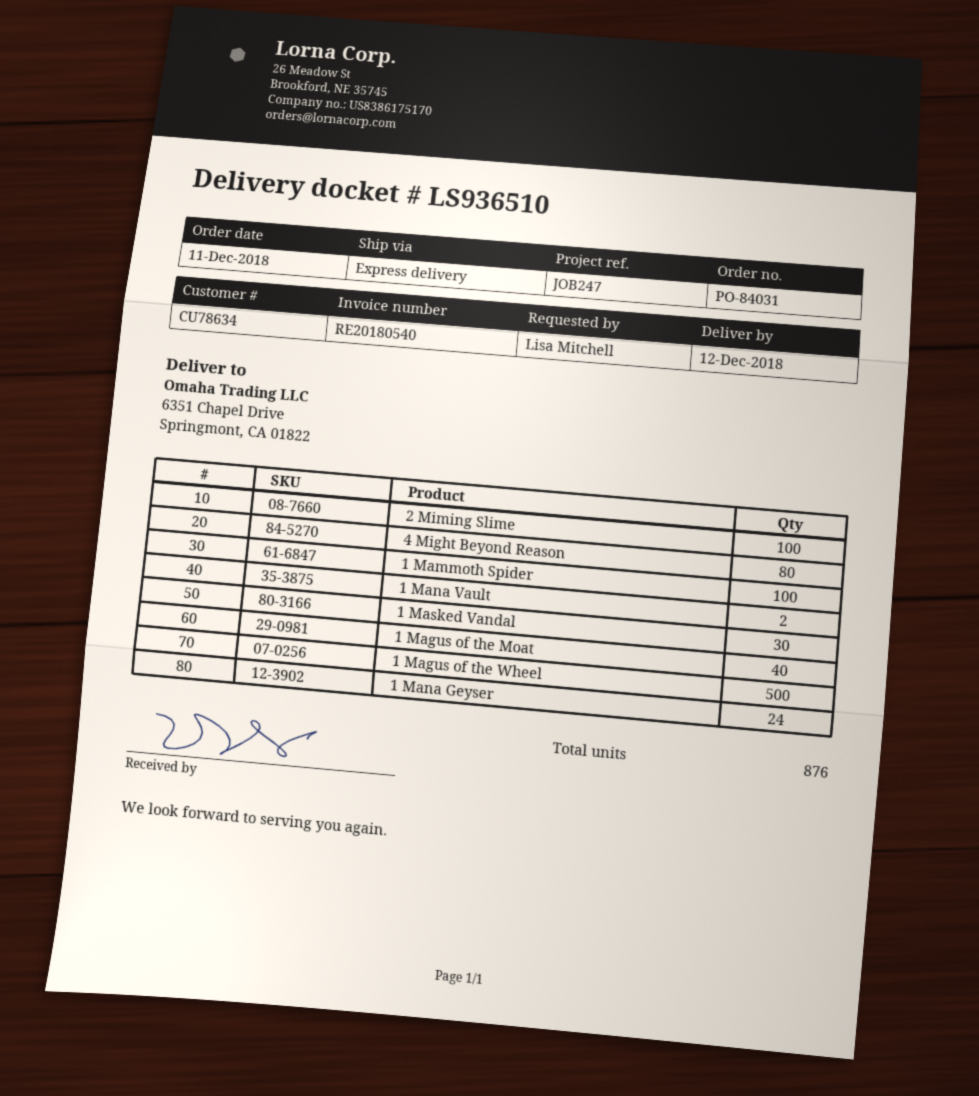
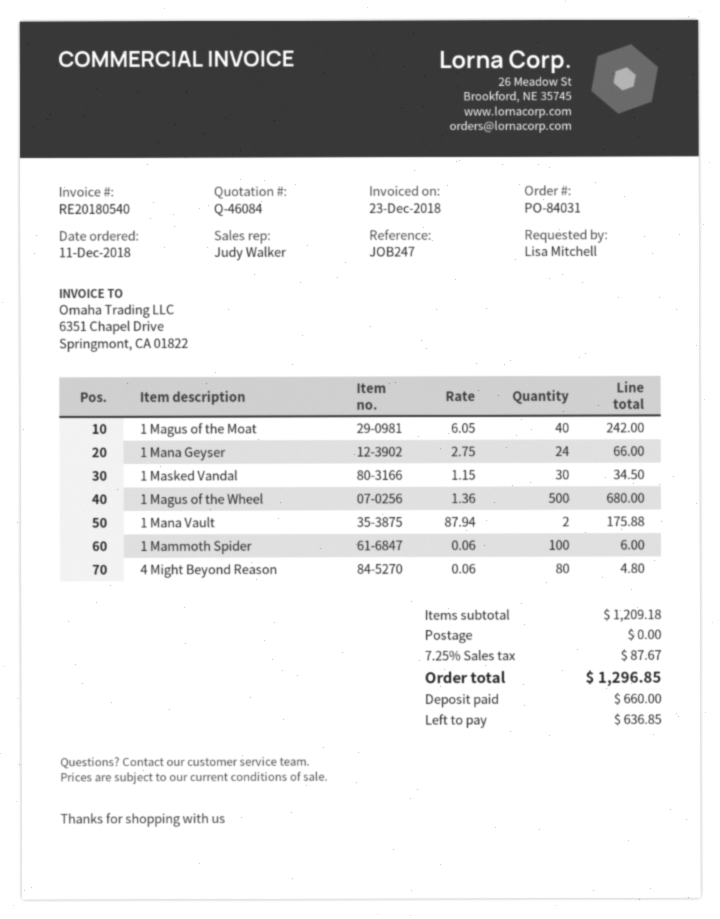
2 Miming Slime: 100 -> none

